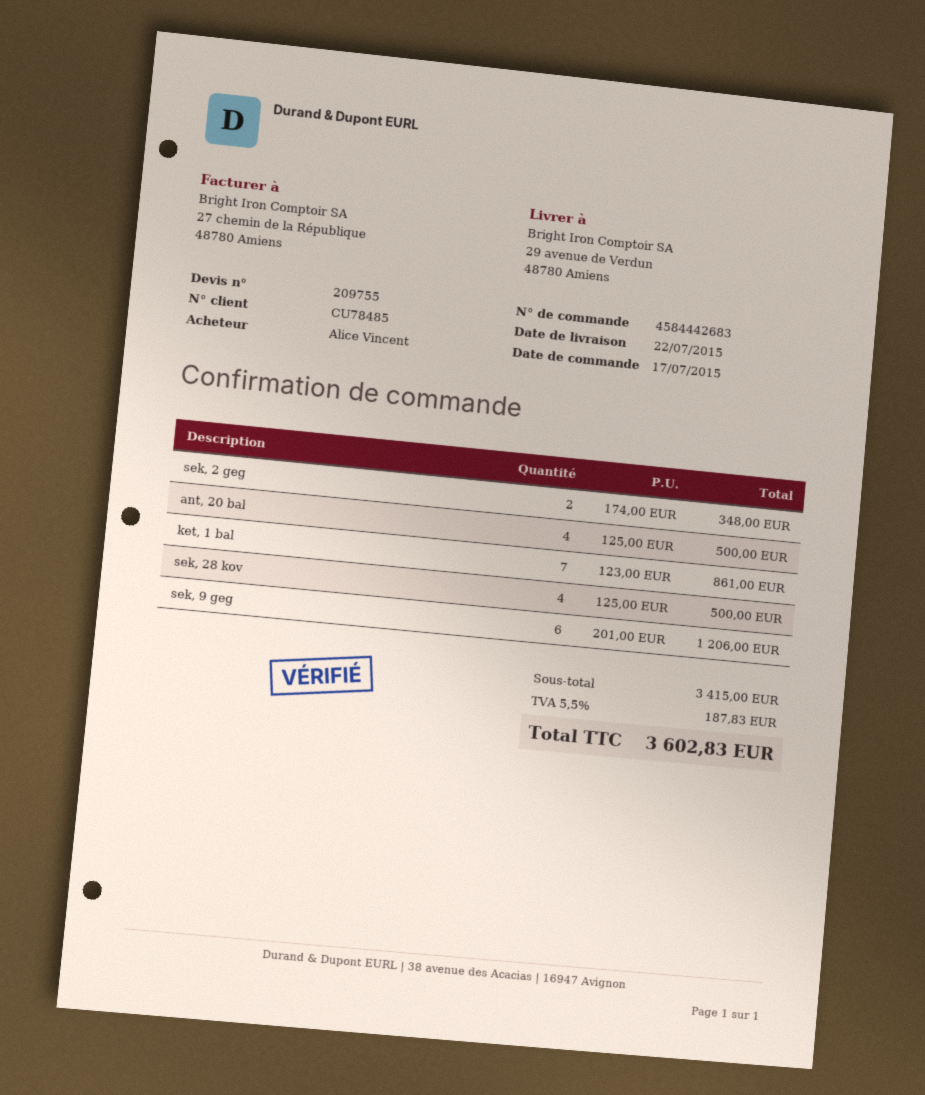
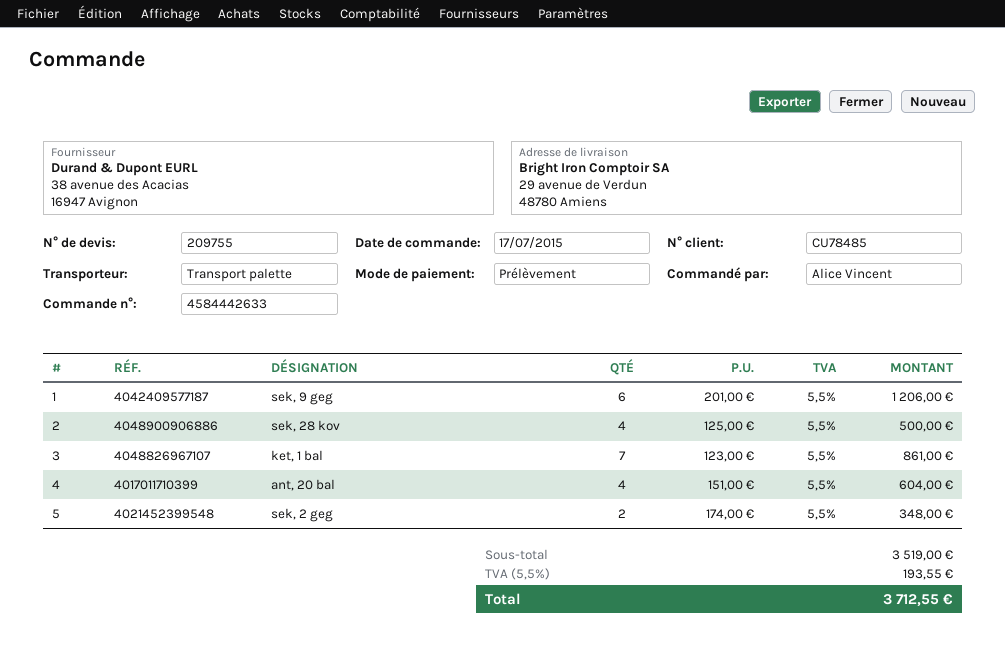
order number: 4584442683 -> 4584442633
ant, 20 bal: 4 x 125.00 = 500.00 -> 4 x 151.00 = 604.00
subtotal: 3415.00 -> 3519.00
tax: 5.5% = 187.83 -> 5.5% = 193.55
total: 3602.83 -> 3712.55

